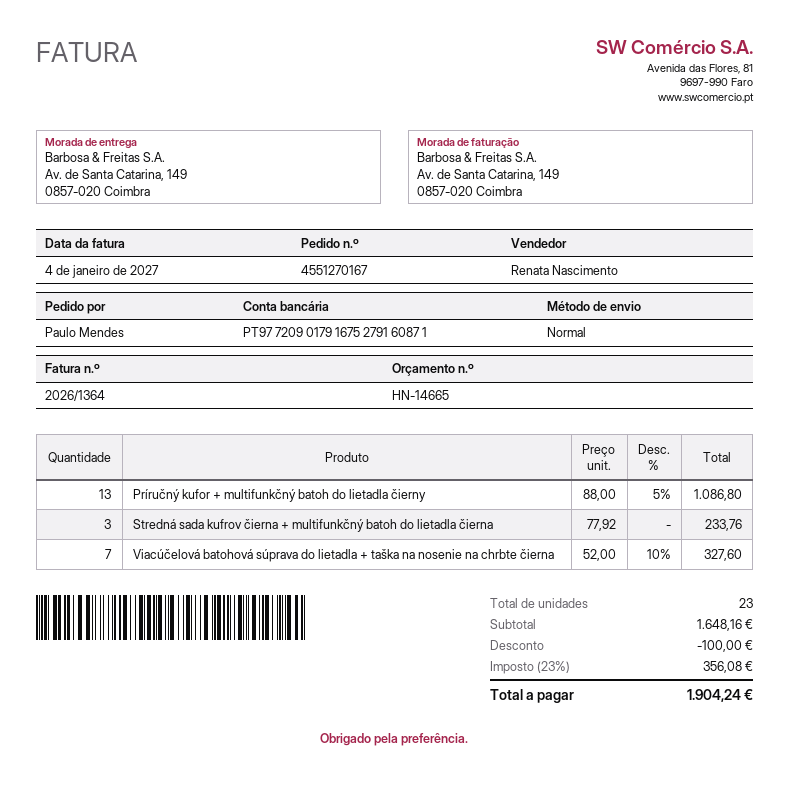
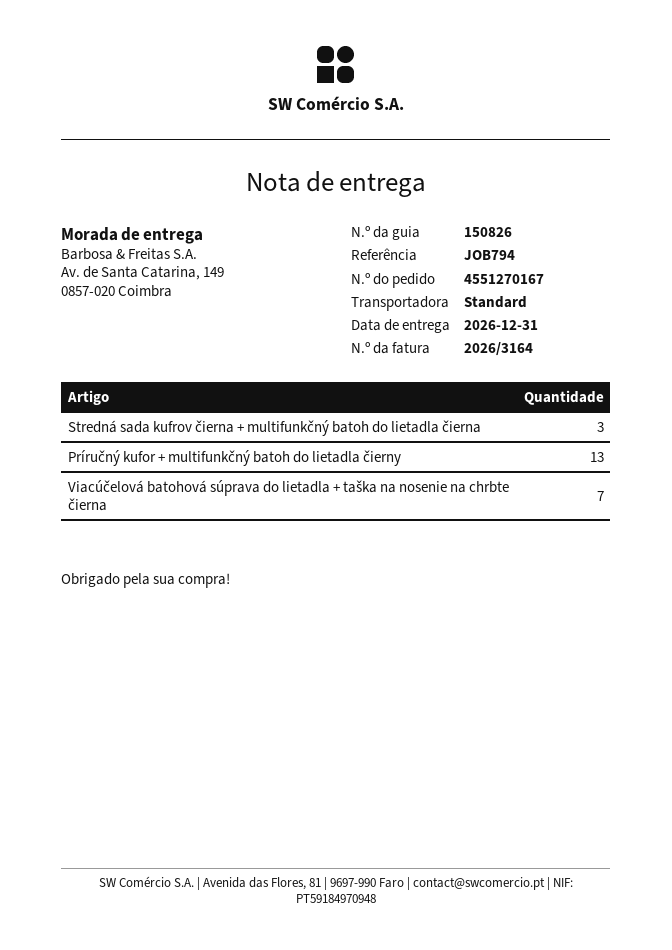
invoice number: 2026/1364 -> 2026/3164

